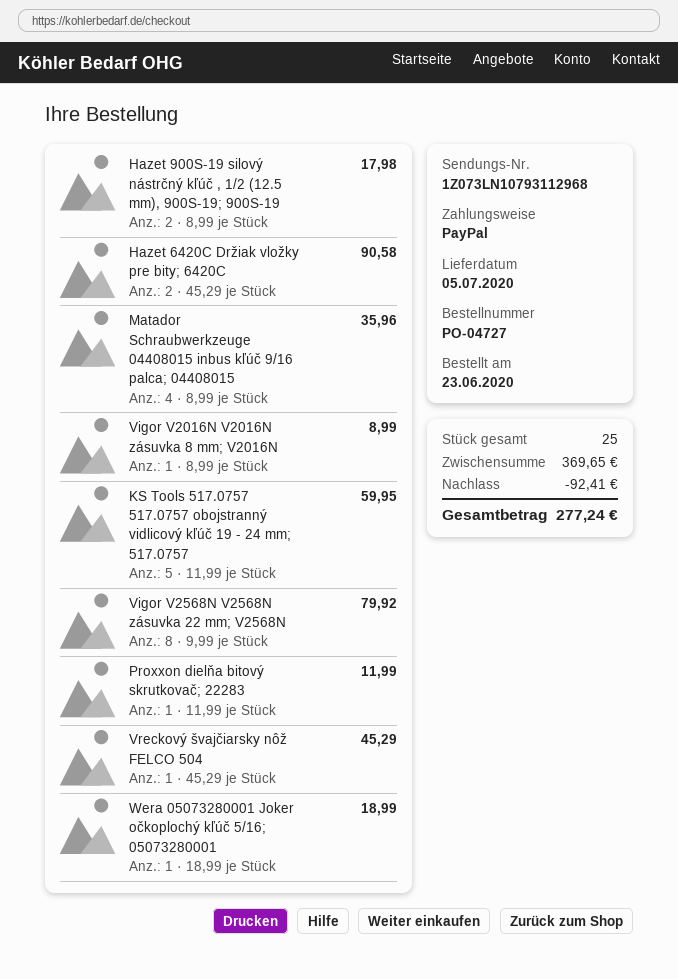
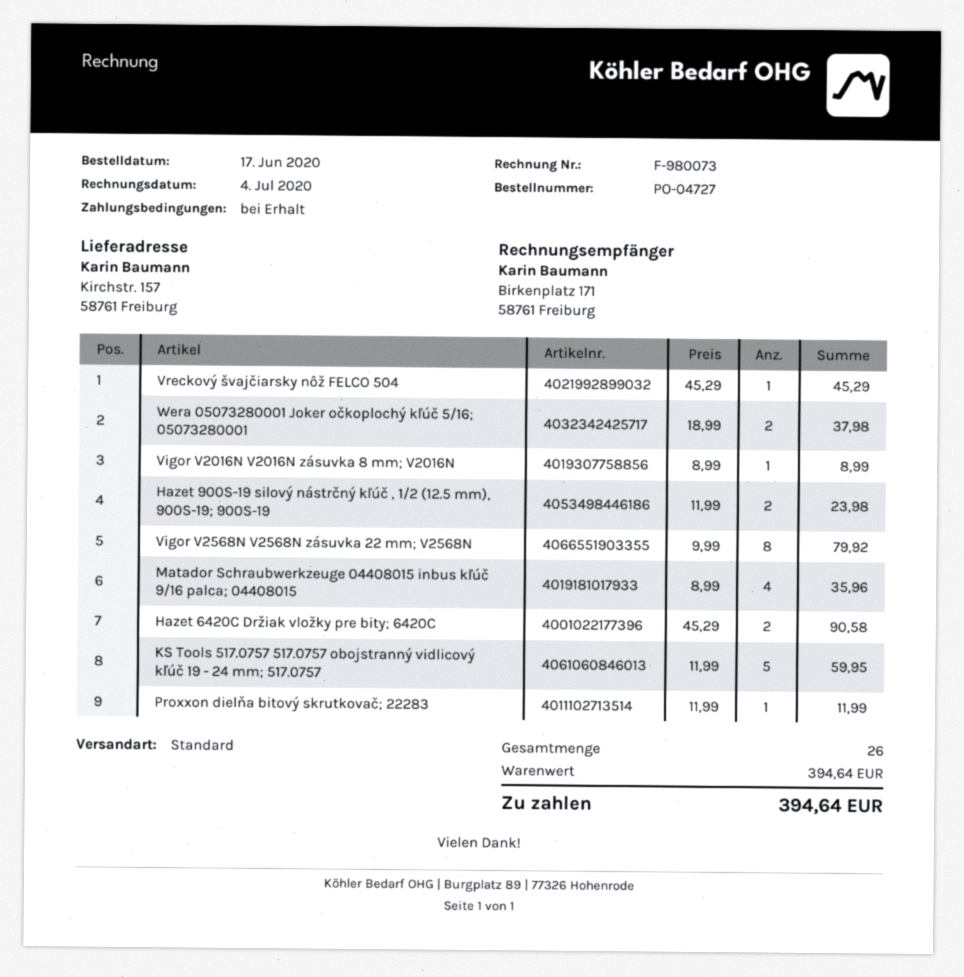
order date: 2020-06-23 -> 2020-06-17
Hazet 900S-19 silový nástrčný kľúč , 1/2 (12.5 mm), 900S-19; 900S-19: 2 x 8.99 = 17.98 -> 2 x 11.99 = 23.98
Wera 05073280001 Joker očkoplochý kľúč 5/16; 05073280001: 1 x 18.99 = 18.99 -> 2 x 18.99 = 37.98
total quantity: 25 -> 26
subtotal: 369.65 -> 394.64
discount: 92.41 -> none
total: 277.24 -> 394.64

